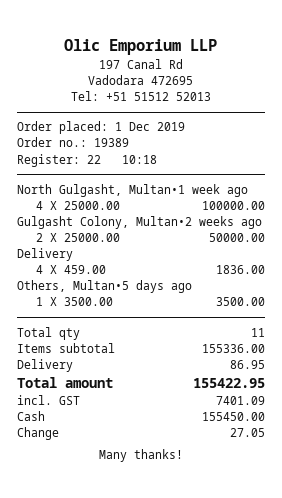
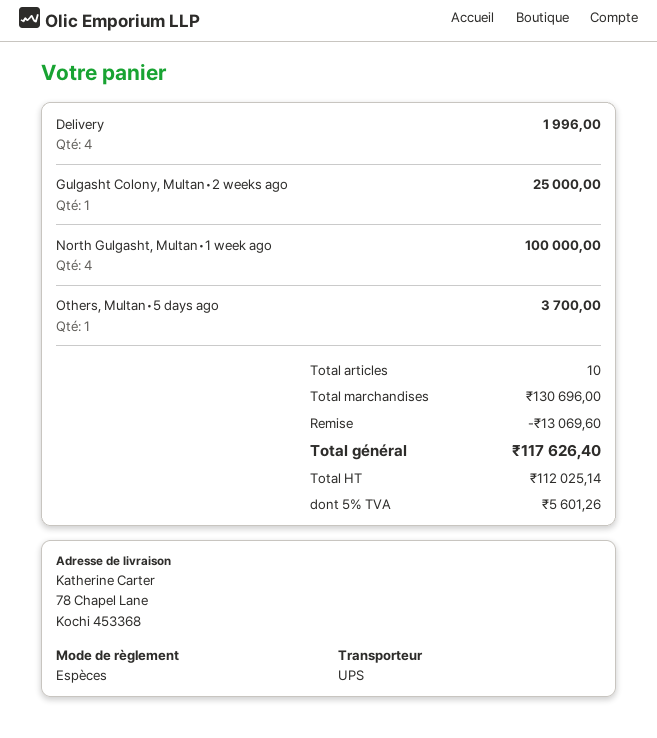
Gulgasht Colony, Multan•2 weeks ago: 2 for 50000.00 -> 1 for 25000.00
Delivery: 4 for 1836.00 -> 4 for 1996.00
Others, Multan•5 days ago: 1 for 3500.00 -> 1 for 3700.00
total quantity: 11 -> 10
subtotal: 155336.00 -> 130696.00
discount: none -> 13069.60
shipping: 86.95 -> none
tax: 7401.09 -> 5601.26
total: 155422.95 -> 117626.40

